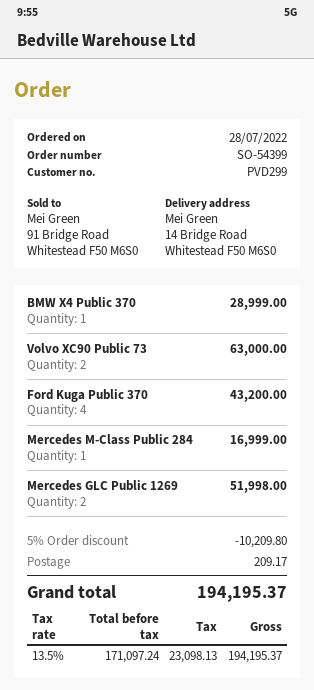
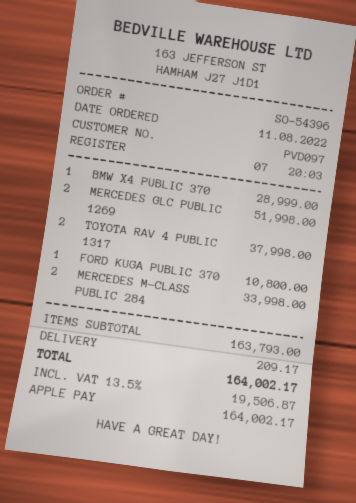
order number: SO-54399 -> SO-54396
order date: 2022-07-28 -> 2022-08-11
customer number: PVD299 -> PVD097
Volvo XC90 Public 73: 2 for 63000.00 -> none
Ford Kuga Public 370: 4 for 43200.00 -> 1 for 10800.00
Mercedes M-Class Public 284: 1 for 16999.00 -> 2 for 33998.00
TOYOTA RAV 4 PUBLIC 1317: none -> 2 for 37998.00
discount: 5% = 10209.80 -> none
tax: 13.5% = 23098.13 -> 13.5% = 19506.87
total: 194195.37 -> 164002.17

